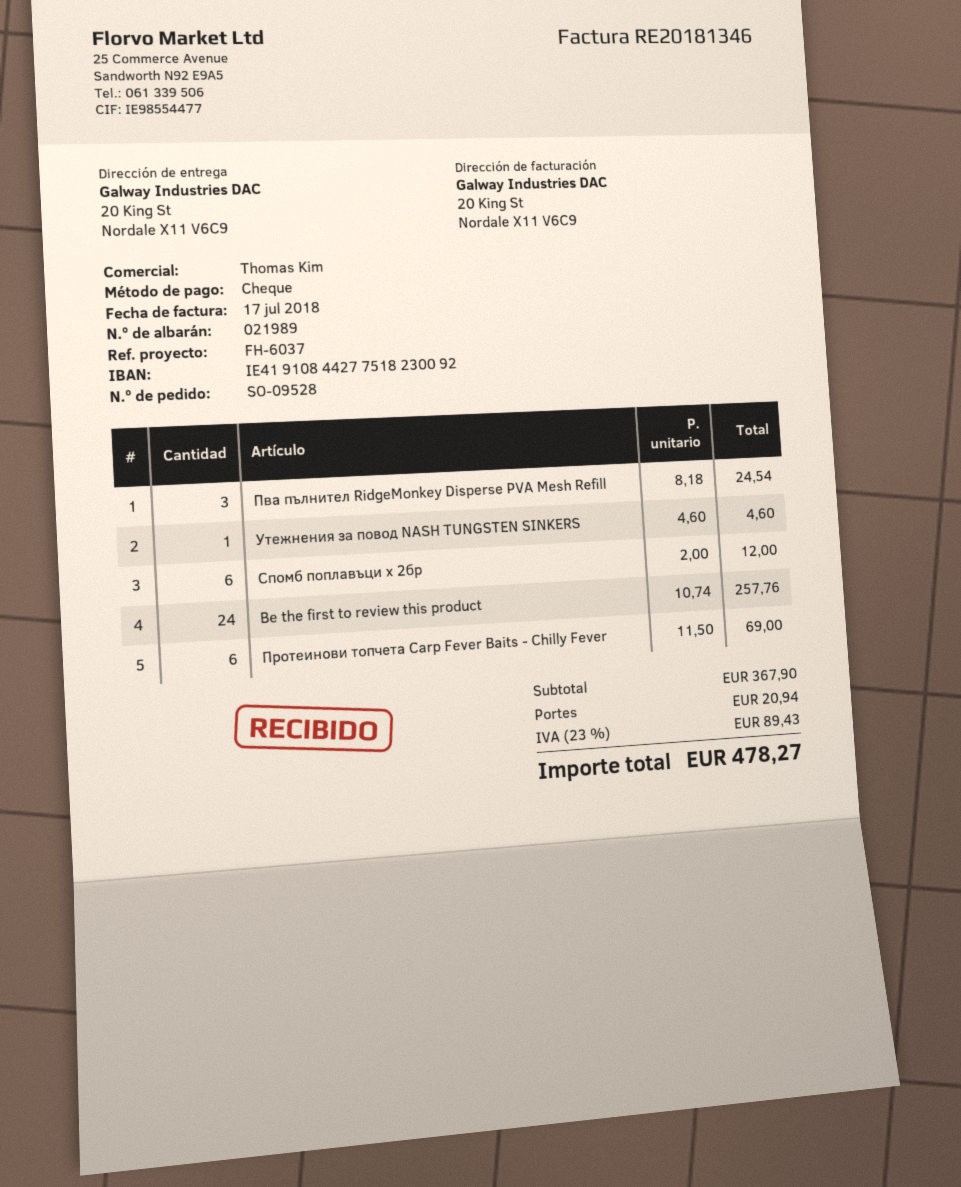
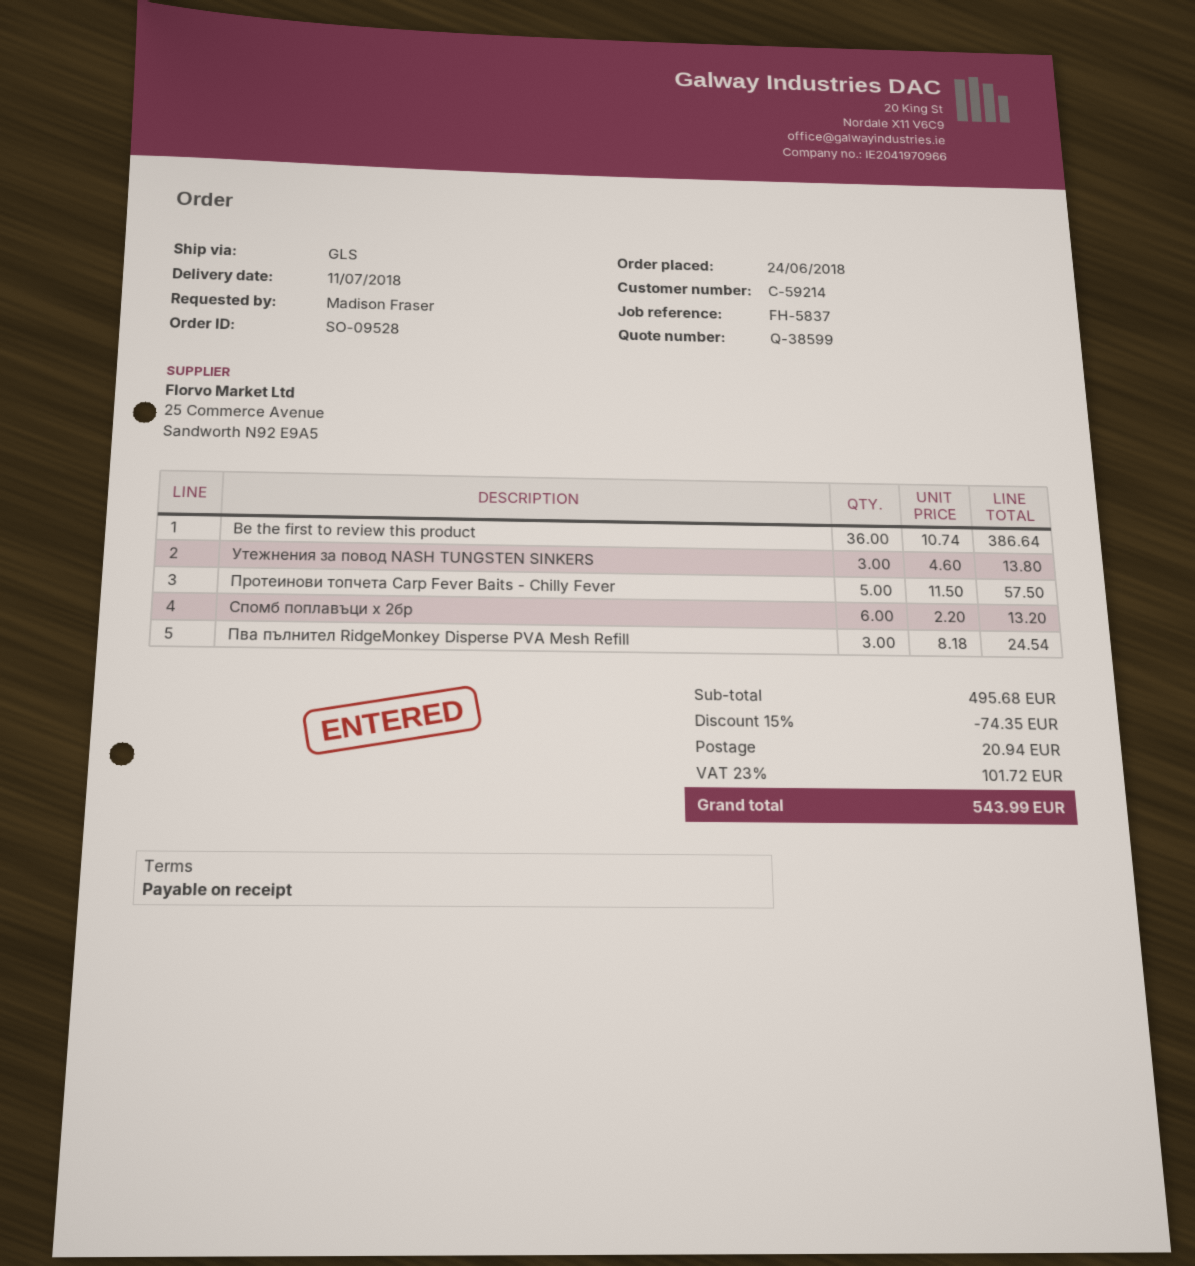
reference: FH-6037 -> FH-5837
Утежнения за повод NASH TUNGSTEN SINKERS: 1 x 4.60 = 4.60 -> 3 x 4.60 = 13.80
Спомб поплавъци х 2бр: 6 x 2.00 = 12.00 -> 6 x 2.20 = 13.20
Be the first to review this product: 24 x 10.74 = 257.76 -> 36 x 10.74 = 386.64
Протеинови топчета Carp Fever Baits - Chilly Fever: 6 x 11.50 = 69.00 -> 5 x 11.50 = 57.50
subtotal: 367.90 -> 495.68
discount: none -> 15% = 74.35
tax: 23% = 89.43 -> 23% = 101.72
total: 478.27 -> 543.99

